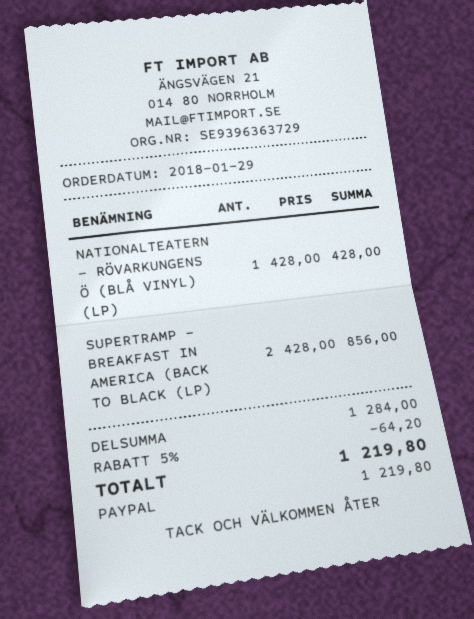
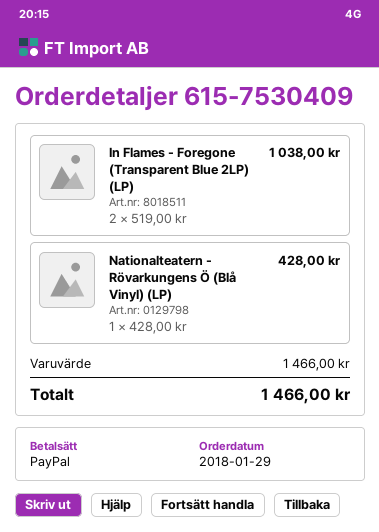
SUPERTRAMP - BREAKFAST IN AMERICA (BACK TO BLACK (LP): 2 x 428.00 = 856.00 -> none
In Flames - Foregone (Transparent Blue 2LP) (LP): none -> 2 x 519.00 = 1038.00
subtotal: 1284.00 -> 1466.00
discount: 5% = 64.20 -> none
total: 1219.80 -> 1466.00

